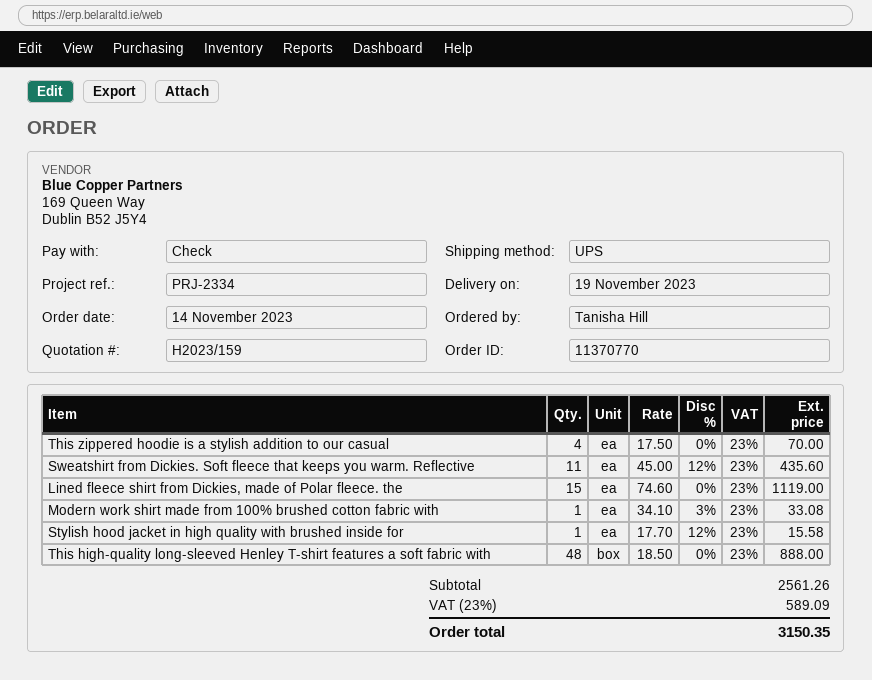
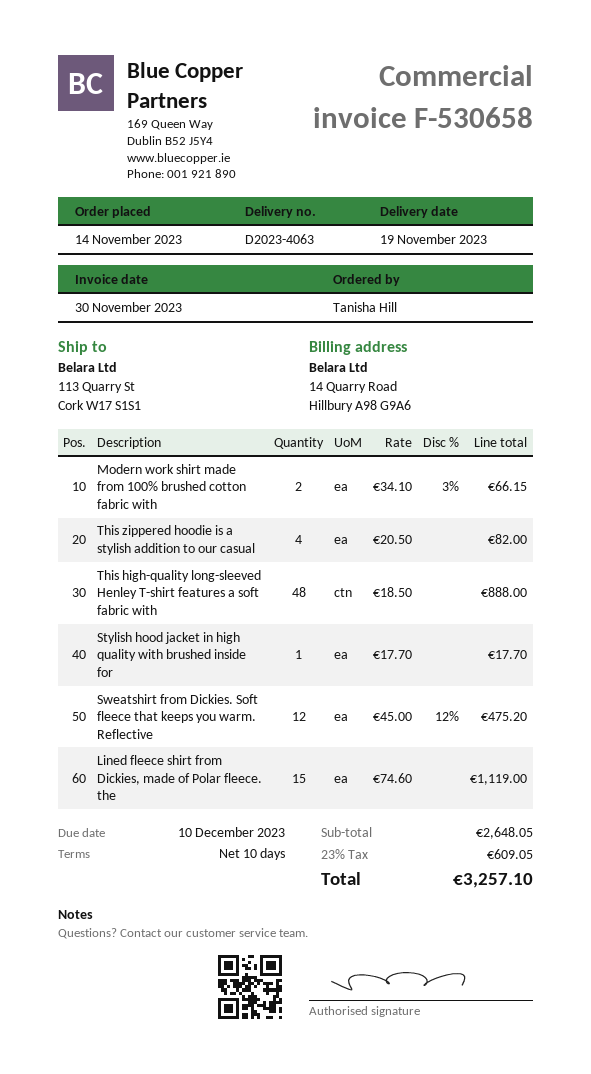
This zippered hoodie is a stylish addition to our casual: 4 x 17.50 = 70.00 -> 4 x 20.50 = 82.00
Sweatshirt from Dickies. Soft fleece that keeps you warm. Reflective: 11 x 45.00 - 12% = 435.60 -> 12 x 45.00 - 12% = 475.20
Modern work shirt made from 100% brushed cotton fabric with: 1 x 34.10 - 3% = 33.08 -> 2 x 34.10 - 3% = 66.15
Stylish hood jacket in high quality with brushed inside for: 1 x 17.70 - 12% = 15.58 -> 1 x 17.70 = 17.70
subtotal: 2561.26 -> 2648.05
tax: 23% = 589.09 -> 23% = 609.05
total: 3150.35 -> 3257.10

